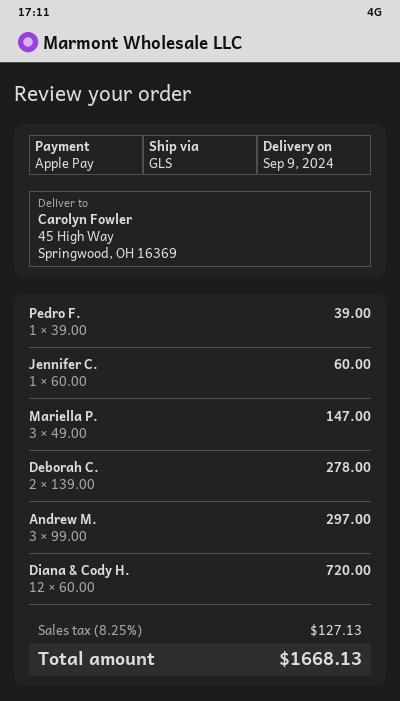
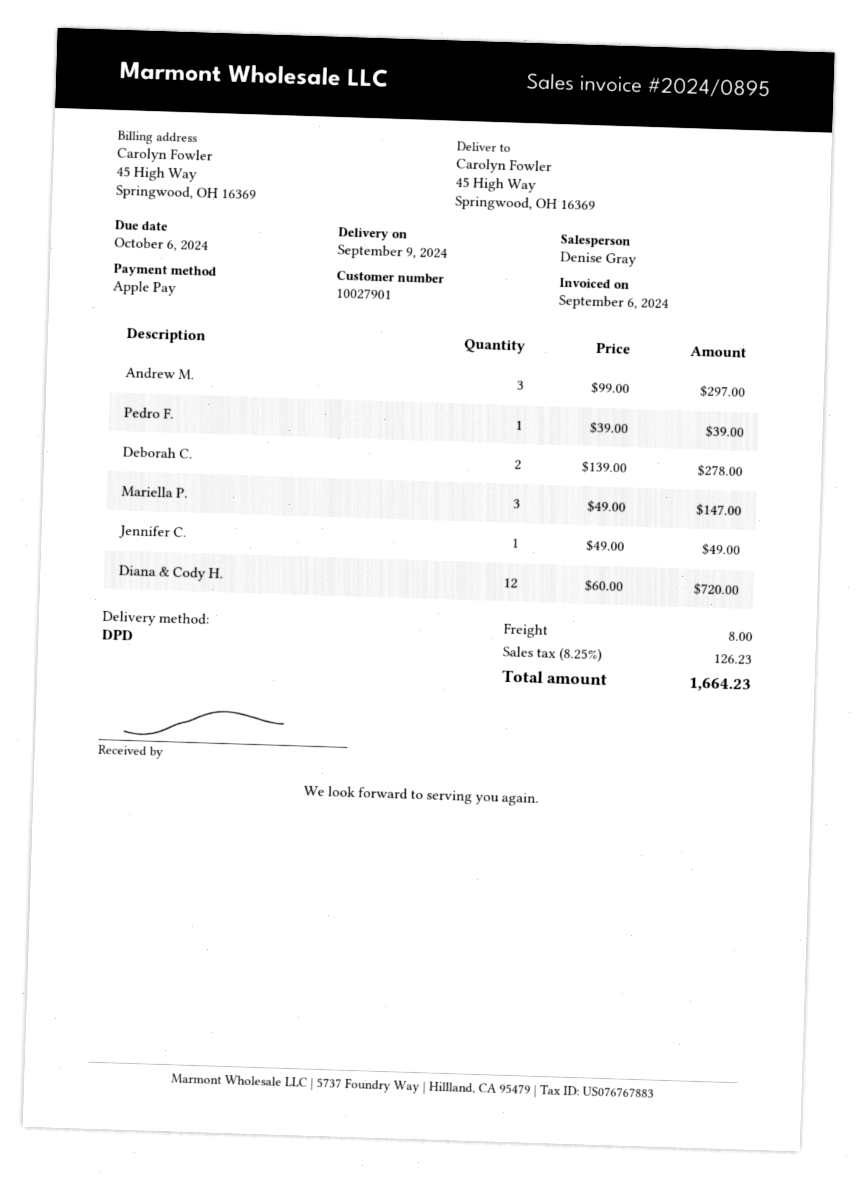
shipping method: GLS -> DPD
Jennifer C.: 1 x 60.00 = 60.00 -> 1 x 49.00 = 49.00
shipping: none -> 8.00
tax: 8.25% = 127.13 -> 8.25% = 126.23
total: 1668.13 -> 1664.23

